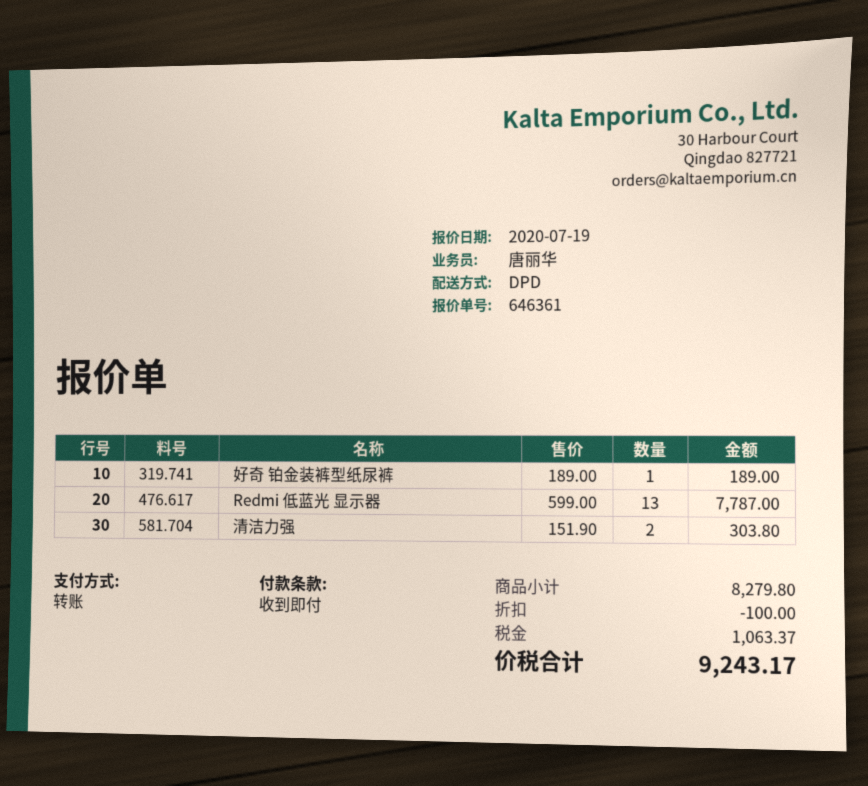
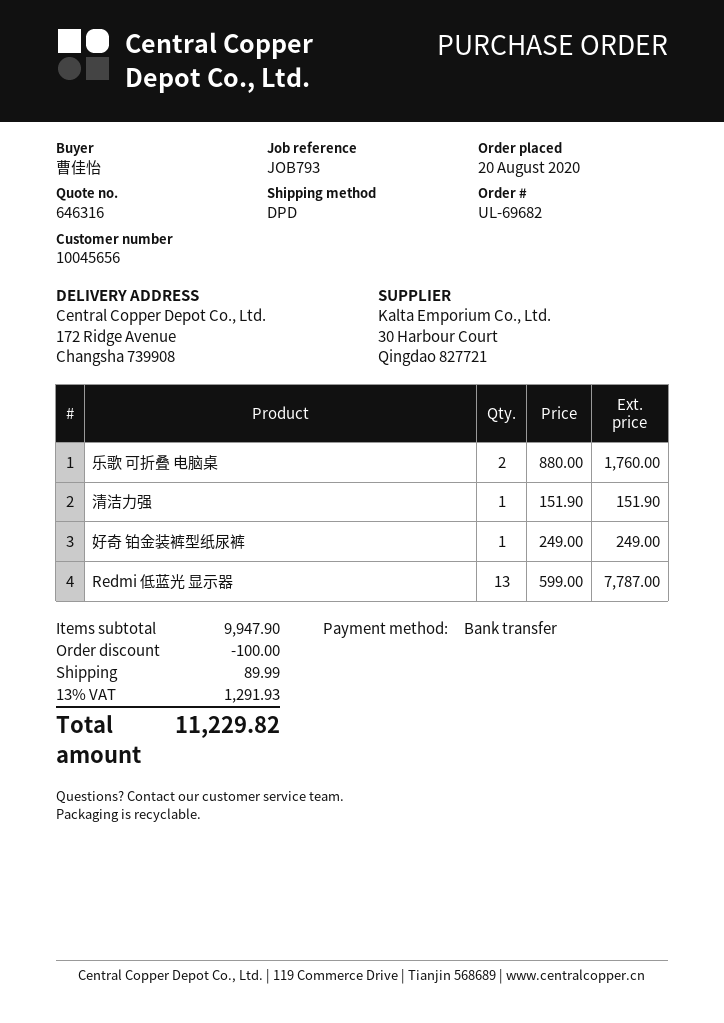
quote number: 646361 -> 646316
好奇 铂金装裤型纸尿裤: 1 x 189.00 = 189.00 -> 1 x 249.00 = 249.00
清洁力强: 2 x 151.90 = 303.80 -> 1 x 151.90 = 151.90
乐歌 可折叠 电脑桌: none -> 2 x 880.00 = 1760.00
subtotal: 8279.80 -> 9947.90
shipping: none -> 89.99
tax: 1063.37 -> 1291.93
total: 9243.17 -> 11229.82

